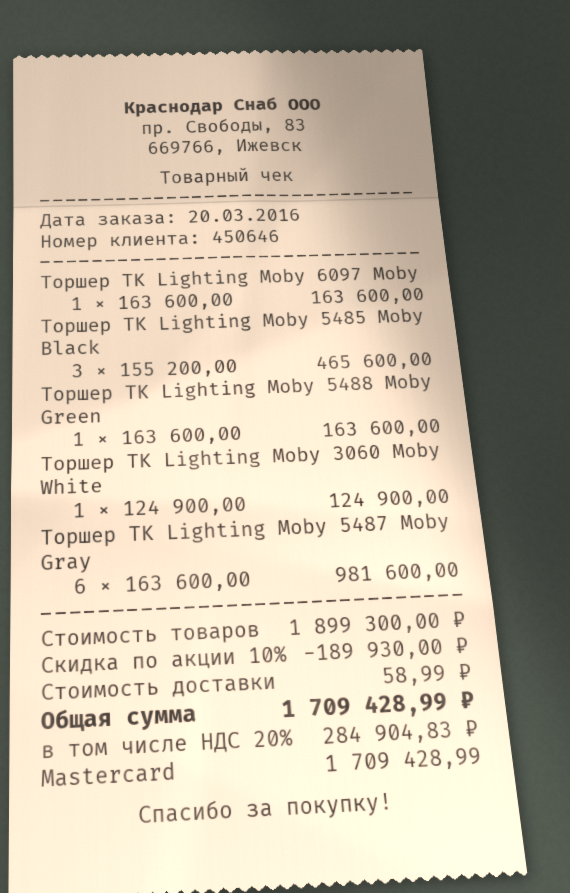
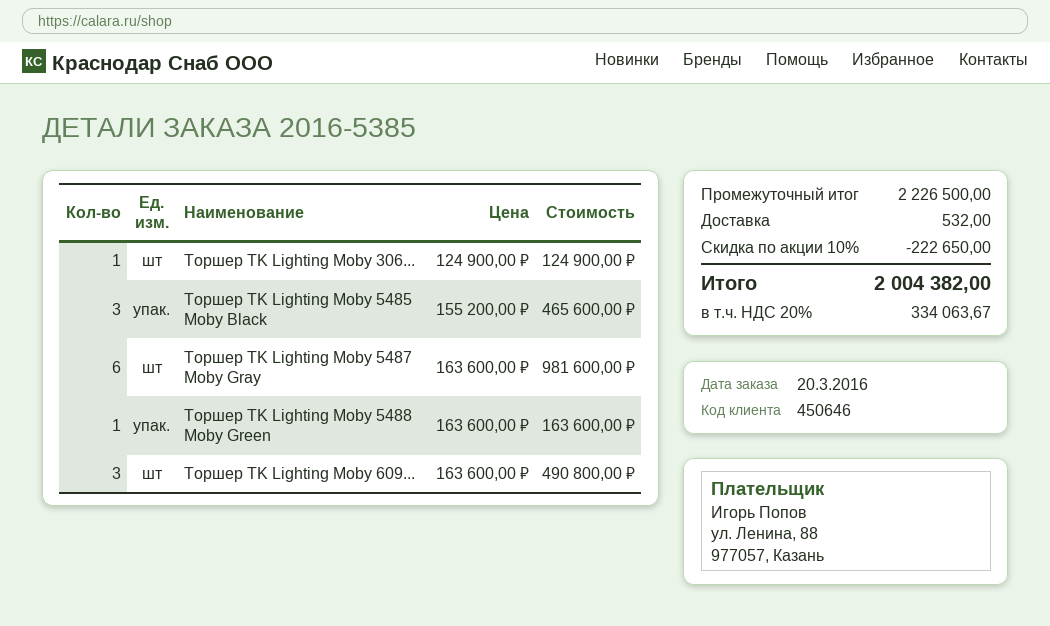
Торшер TK Lighting Moby 6097 Moby: 1 x 163600.00 = 163600.00 -> 3 x 163600.00 = 490800.00
subtotal: 1899300.00 -> 2226500.00
discount: 10% = 189930.00 -> 10% = 222650.00
shipping: 58.99 -> 532.00
tax: 20% = 284904.83 -> 20% = 334063.67
total: 1709428.99 -> 2004382.00

